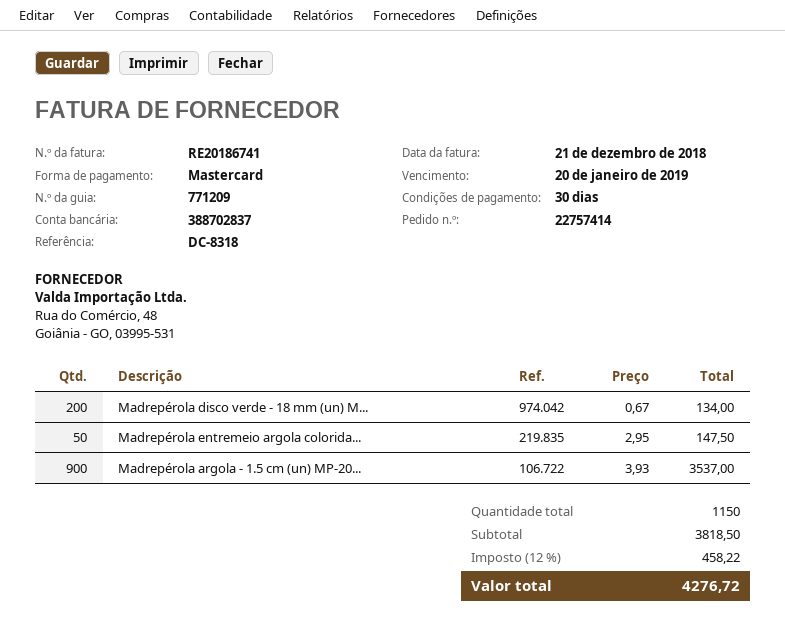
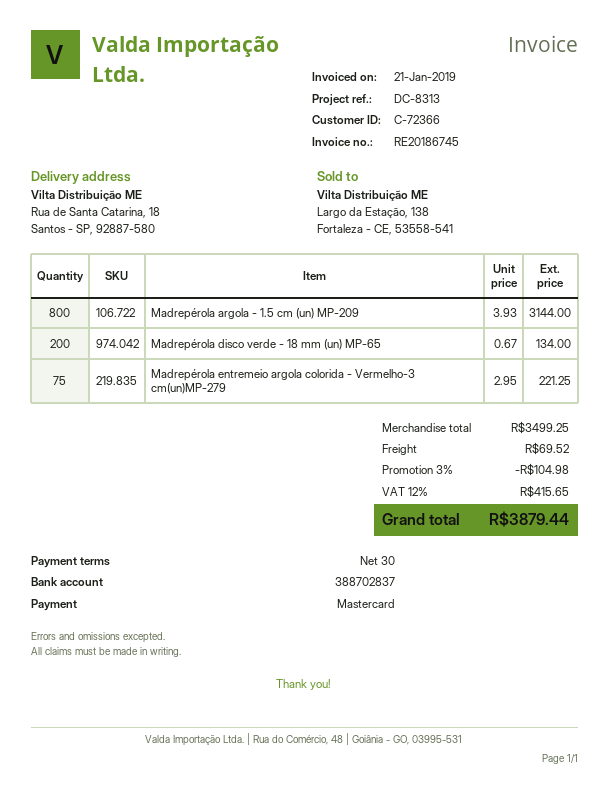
invoice number: RE20186741 -> RE20186745
invoice date: 2018-12-21 -> 2019-01-21
reference: DC-8318 -> DC-8313
Madrepérola entremeio argola colorida...: 50 x 2.95 = 147.50 -> 75 x 2.95 = 221.25
Madrepérola argola - 1.5 cm (un) MP-20...: 900 x 3.93 = 3537.00 -> 800 x 3.93 = 3144.00
subtotal: 3818.50 -> 3499.25
discount: none -> 3% = 104.98
shipping: none -> 69.52
tax: 12% = 458.22 -> 12% = 415.65
total: 4276.72 -> 3879.44

